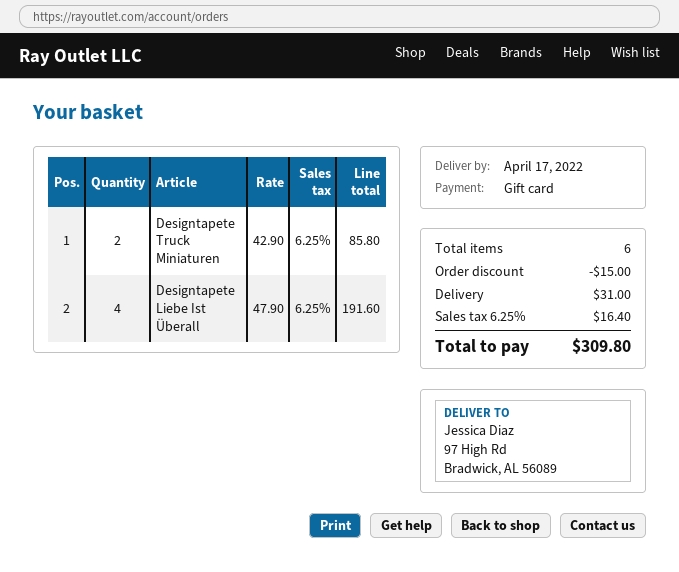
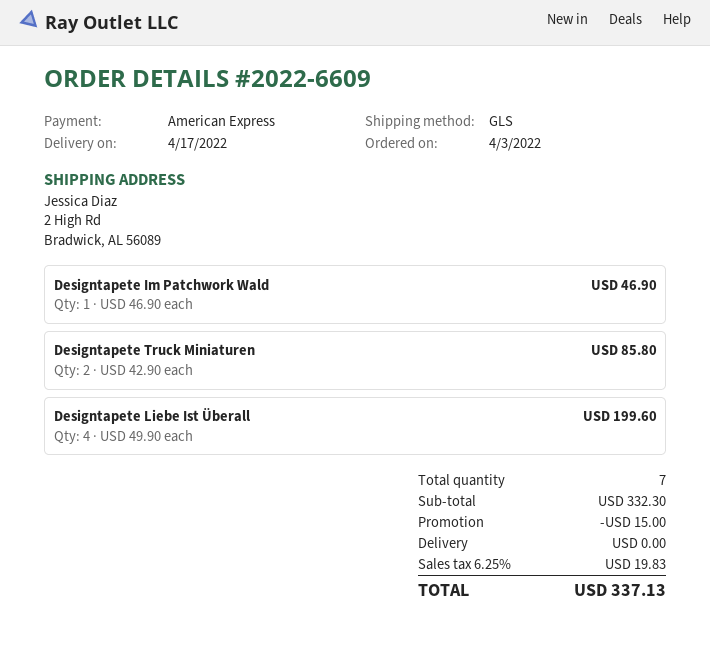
payment method: gift card -> American Express
ship to: 97 High Rd, Bradwick, AL 56089 -> 2 High Rd, Bradwick, AL 56089
Designtapete Liebe Ist Überall: 4 x 47.90 = 191.60 -> 4 x 49.90 = 199.60
Designtapete Im Patchwork Wald: none -> 1 x 46.90 = 46.90
total quantity: 6 -> 7
shipping: 31.00 -> 0.00
tax: 6.25% = 16.40 -> 6.25% = 19.83
total: 309.80 -> 337.13

